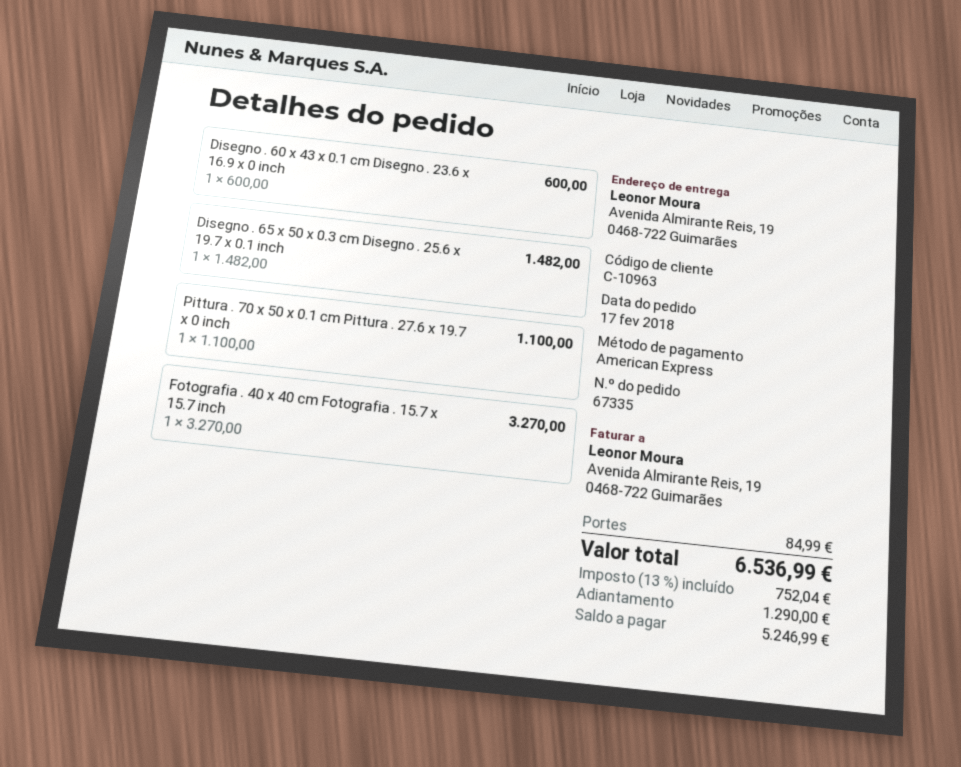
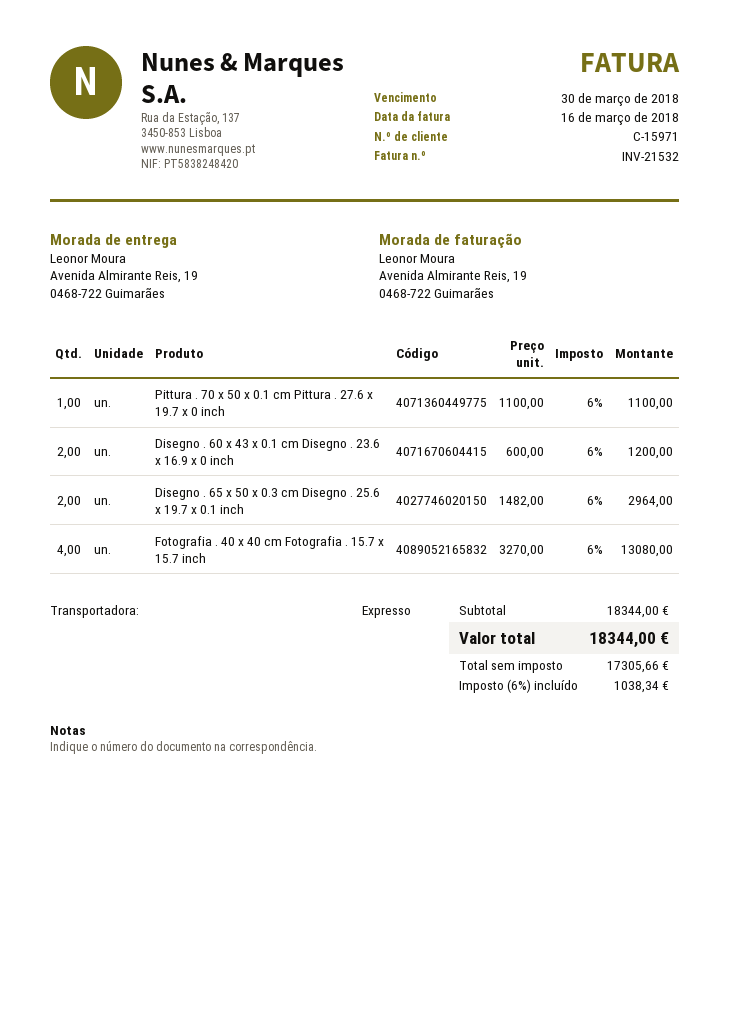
customer number: C-10963 -> C-15971
Disegno . 60 x 43 x 0.1 cm Disegno . 23.6 x 16.9 x 0 inch: 1 x 600.00 = 600.00 -> 2 x 600.00 = 1200.00
Disegno . 65 x 50 x 0.3 cm Disegno . 25.6 x 19.7 x 0.1 inch: 1 x 1482.00 = 1482.00 -> 2 x 1482.00 = 2964.00
Fotografia . 40 x 40 cm Fotografia . 15.7 x 15.7 inch: 1 x 3270.00 = 3270.00 -> 4 x 3270.00 = 13080.00
shipping: 84.99 -> none
tax: 13% = 752.04 -> 6% = 1038.34
total: 6536.99 -> 18344.00

